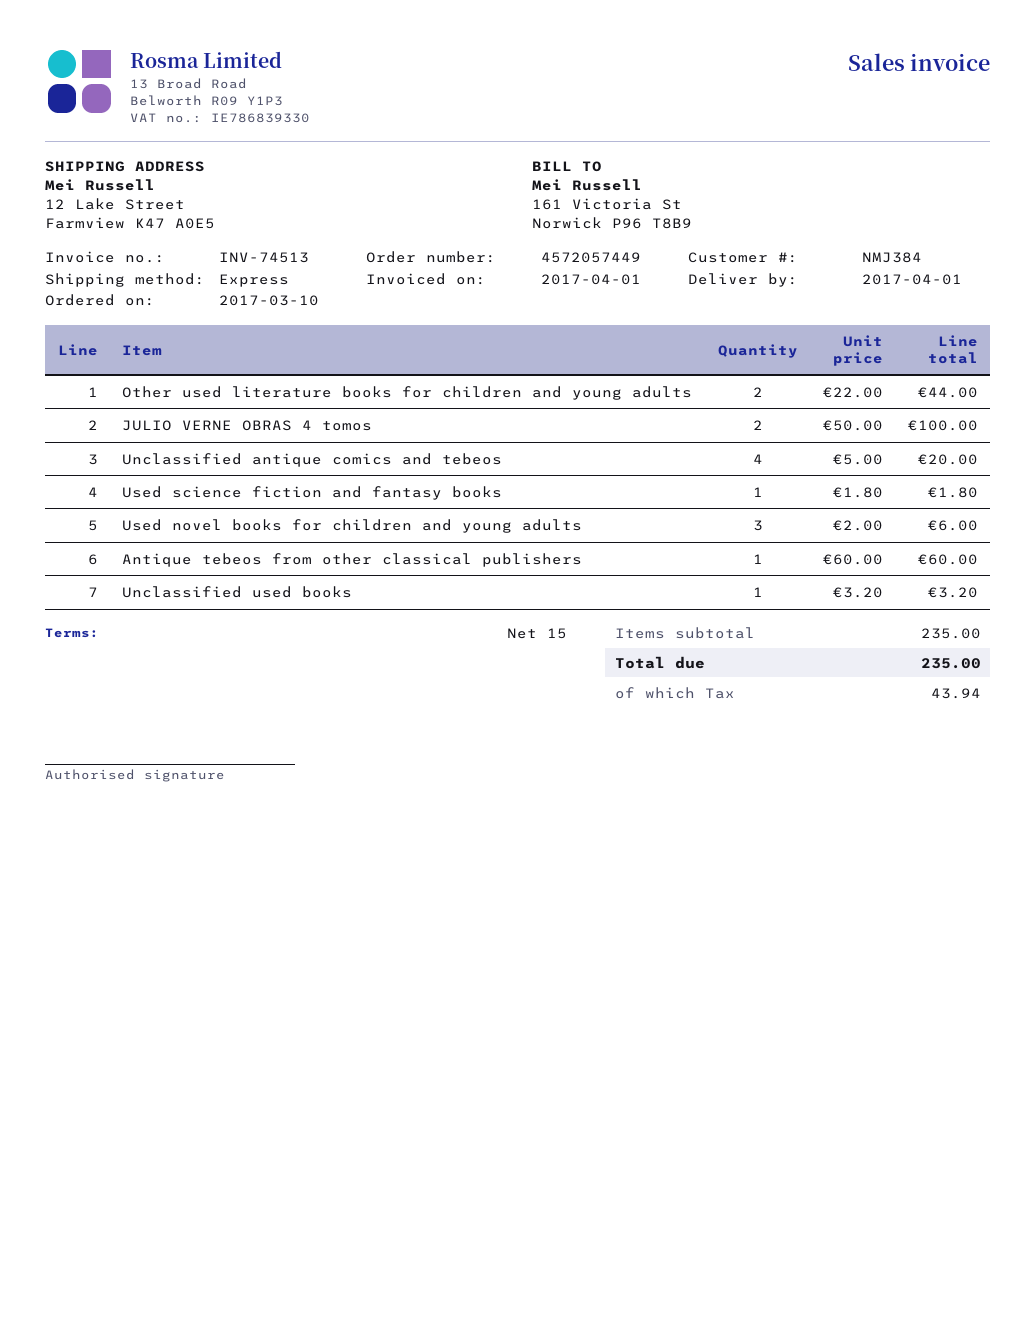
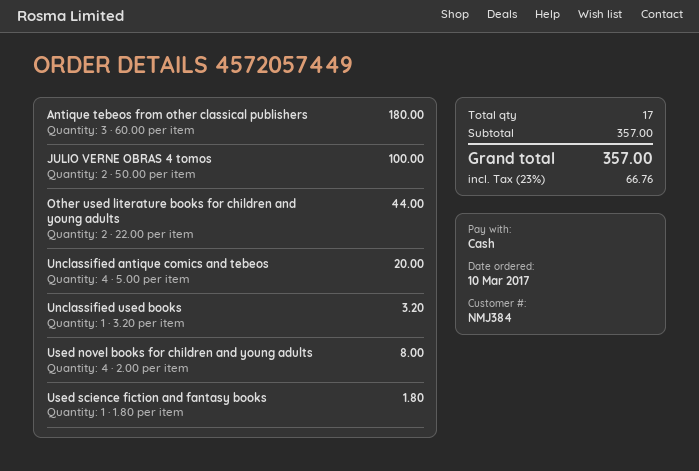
Used novel books for children and young adults: 3 x 2.00 = 6.00 -> 4 x 2.00 = 8.00
Antique tebeos from other classical publishers: 1 x 60.00 = 60.00 -> 3 x 60.00 = 180.00
subtotal: 235.00 -> 357.00
tax: 43.94 -> 66.76
total: 235.00 -> 357.00

